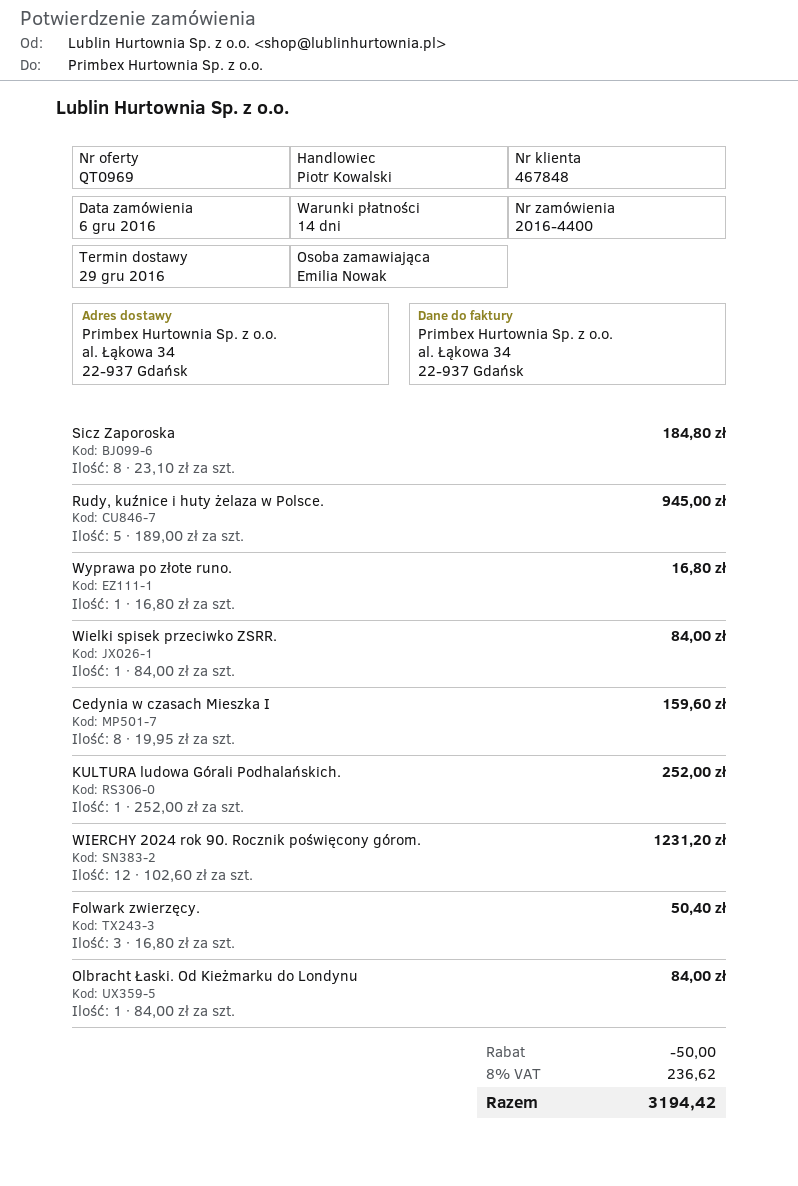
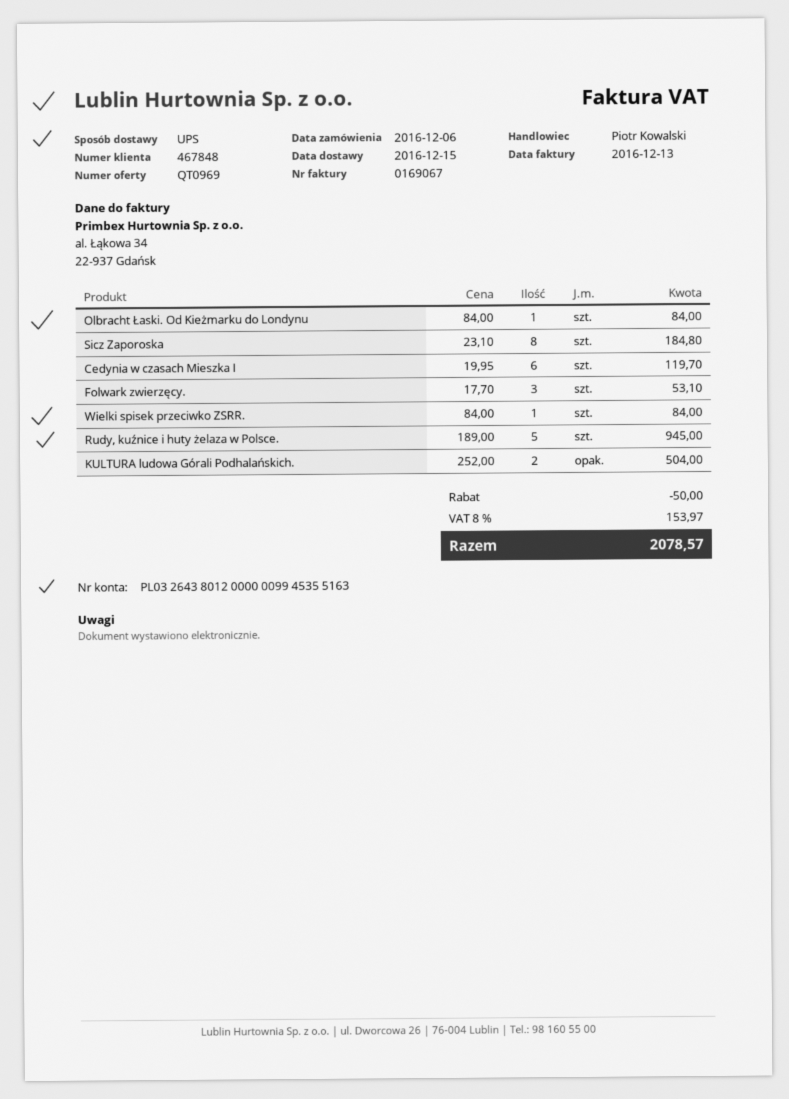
delivery date: 2016-12-29 -> 2016-12-15
Wyprawa po złote runo.: 1 x 16.80 = 16.80 -> none
Cedynia w czasach Mieszka I: 8 x 19.95 = 159.60 -> 6 x 19.95 = 119.70
KULTURA ludowa Górali Podhalańskich.: 1 x 252.00 = 252.00 -> 2 x 252.00 = 504.00
WIERCHY 2024 rok 90. Rocznik poświęcony górom.: 12 x 102.60 = 1231.20 -> none
Folwark zwierzęcy.: 3 x 16.80 = 50.40 -> 3 x 17.70 = 53.10
tax: 8% = 236.62 -> 8% = 153.97
total: 3194.42 -> 2078.57

